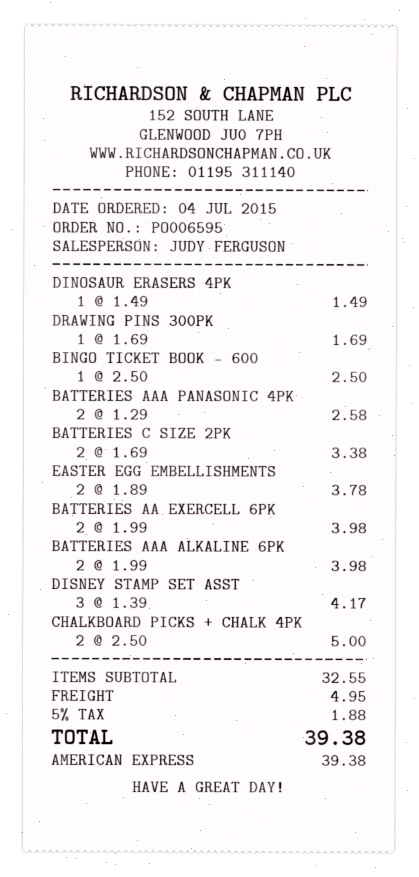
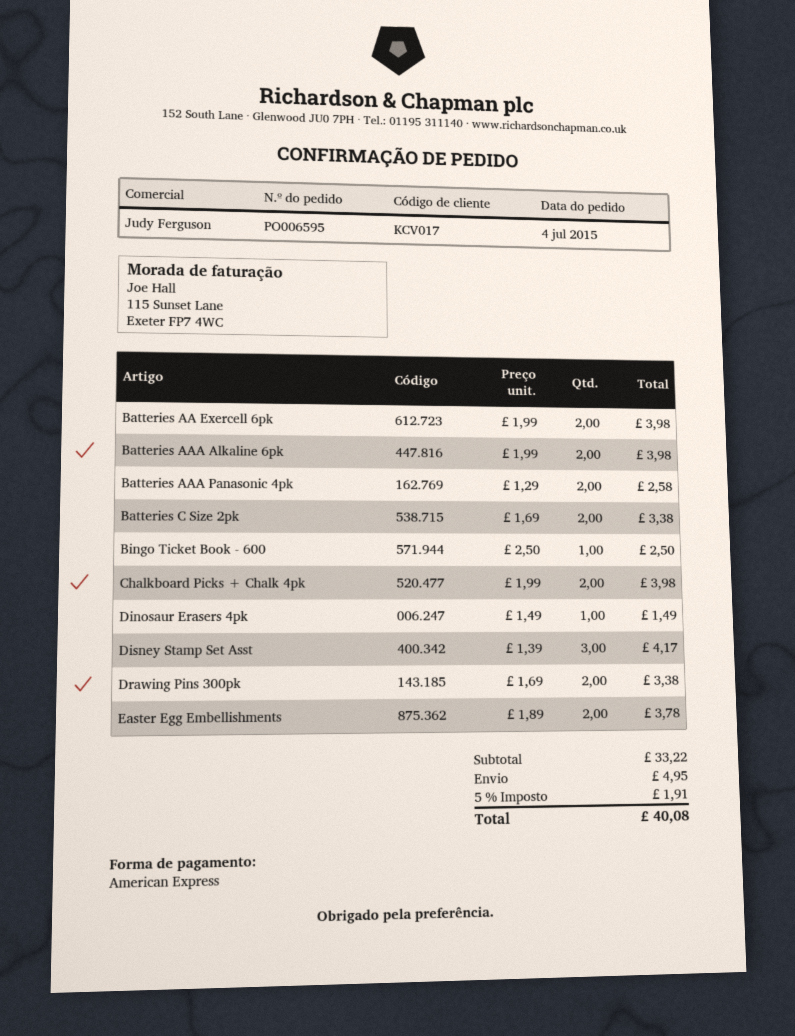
DRAWING PINS 300PK: 1 x 1.69 = 1.69 -> 2 x 1.69 = 3.38
CHALKBOARD PICKS + CHALK 4PK: 2 x 2.50 = 5.00 -> 2 x 1.99 = 3.98
subtotal: 32.55 -> 33.22
tax: 5% = 1.88 -> 5% = 1.91
total: 39.38 -> 40.08

